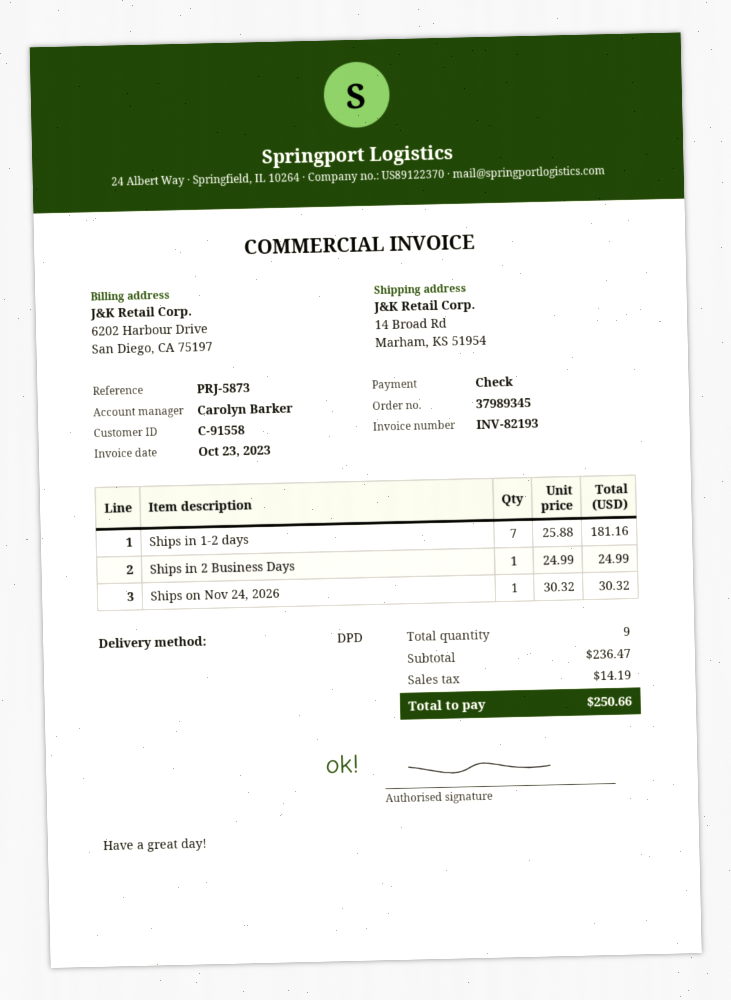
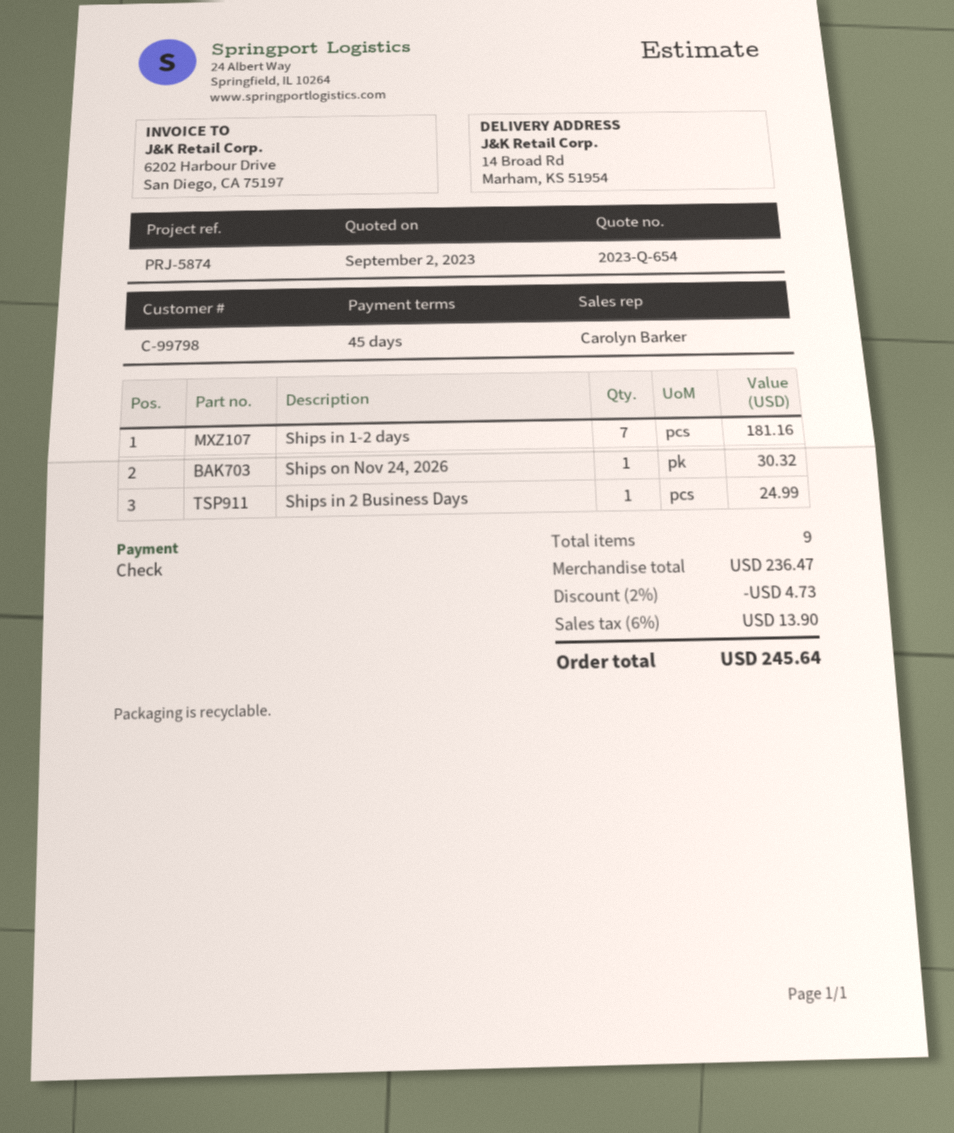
customer number: C-91558 -> C-99798
reference: PRJ-5873 -> PRJ-5874
discount: none -> 2% = 4.73
tax: 14.19 -> 13.90
total: 250.66 -> 245.64

